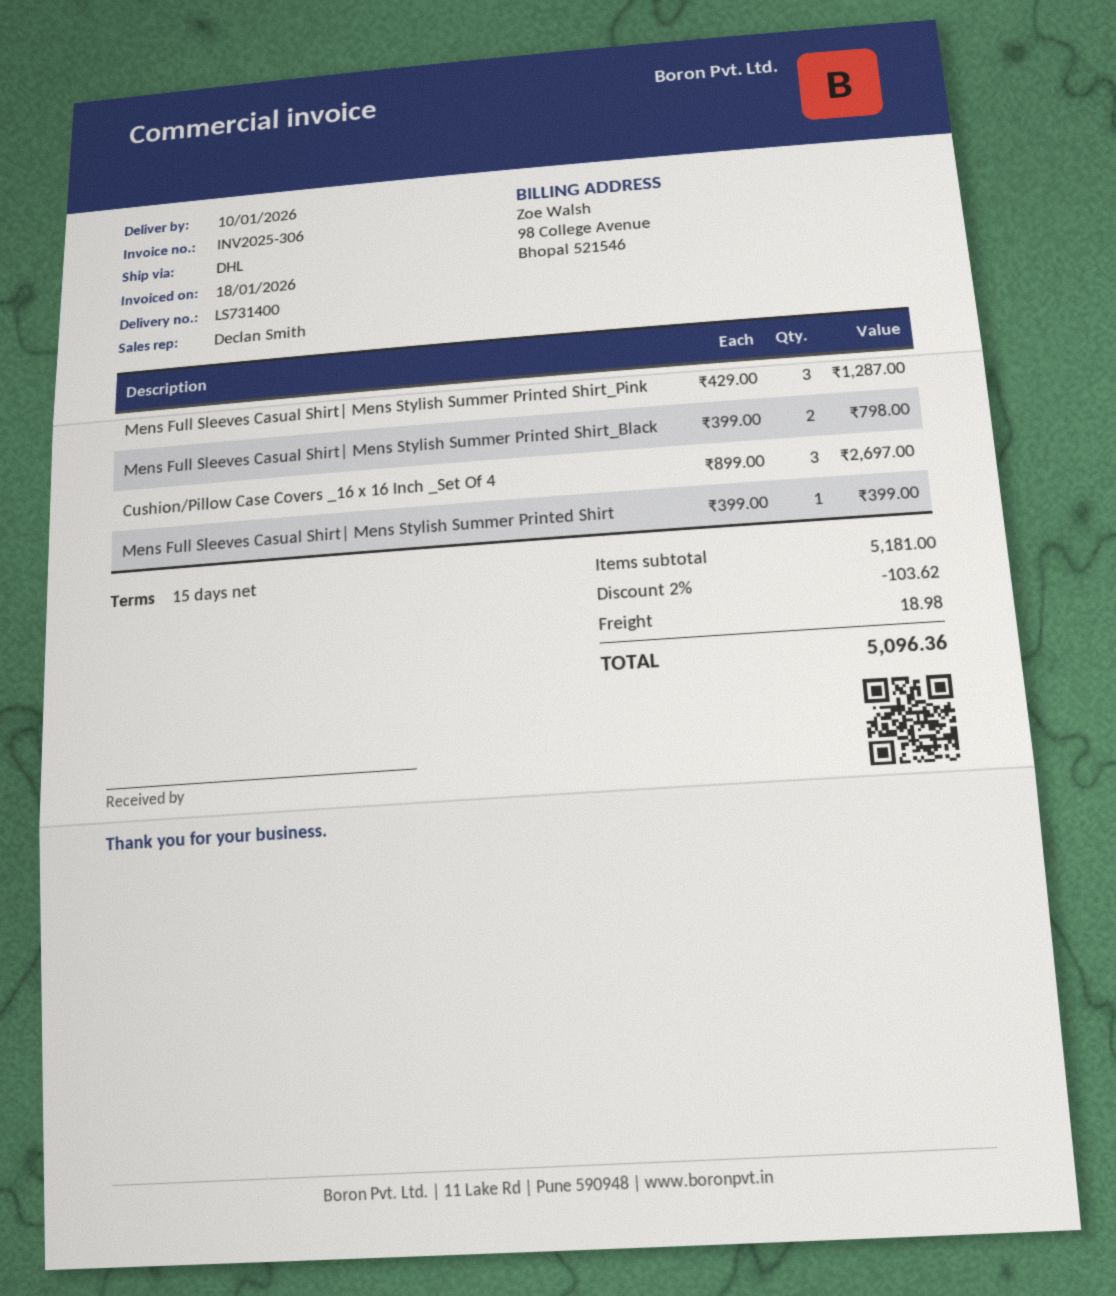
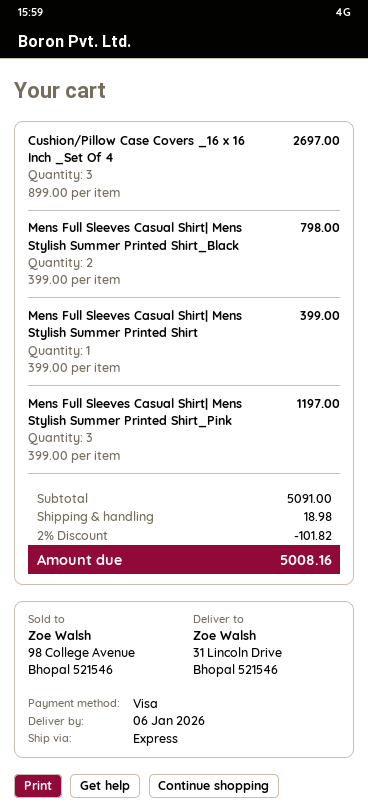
delivery date: 2026-01-10 -> 2026-01-06
shipping method: DHL -> express
Mens Full Sleeves Casual Shirt| Mens Stylish Summer Printed Shirt_Pink: 3 x 429.00 = 1287.00 -> 3 x 399.00 = 1197.00
subtotal: 5181.00 -> 5091.00
discount: 2% = 103.62 -> 2% = 101.82
total: 5096.36 -> 5008.16

